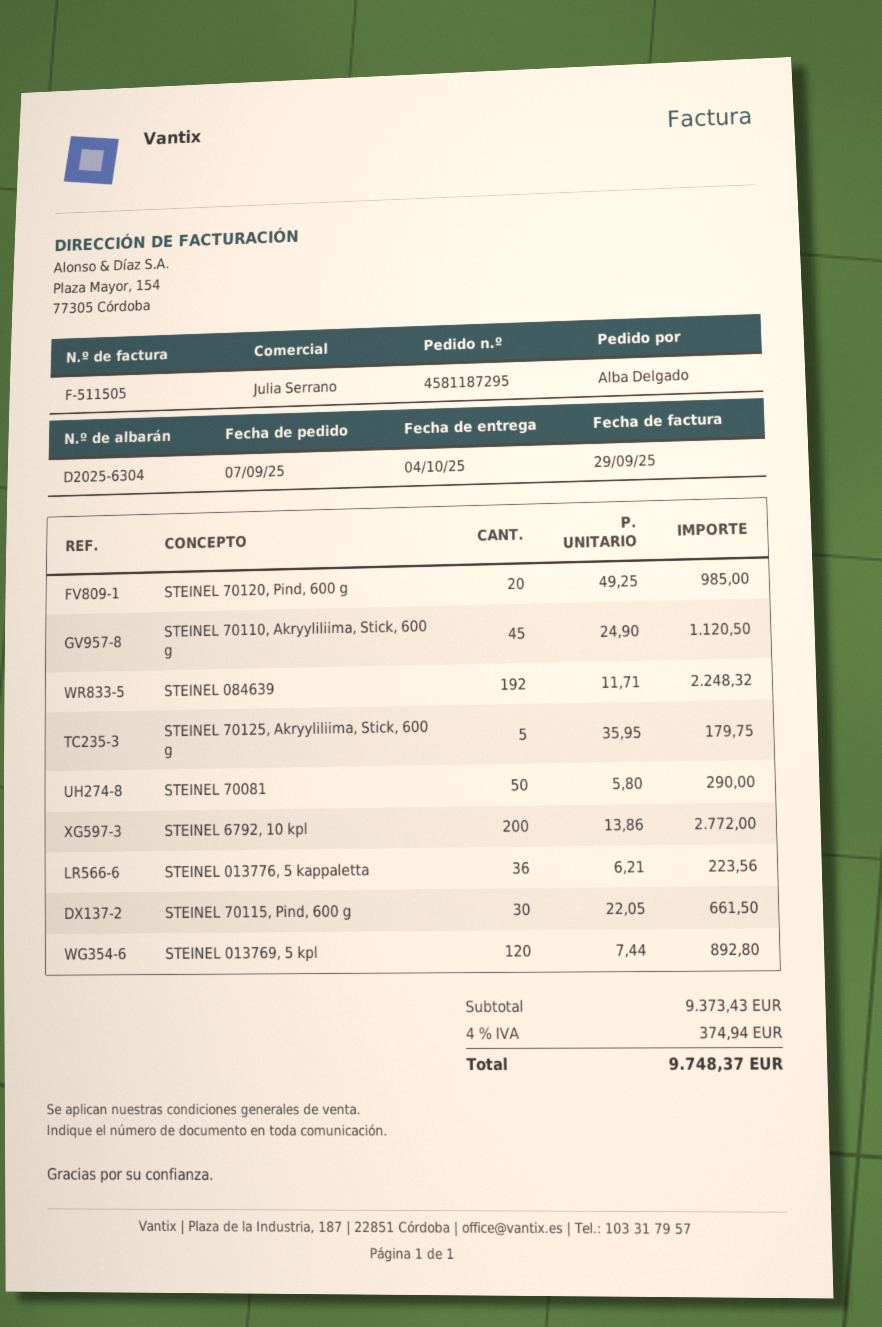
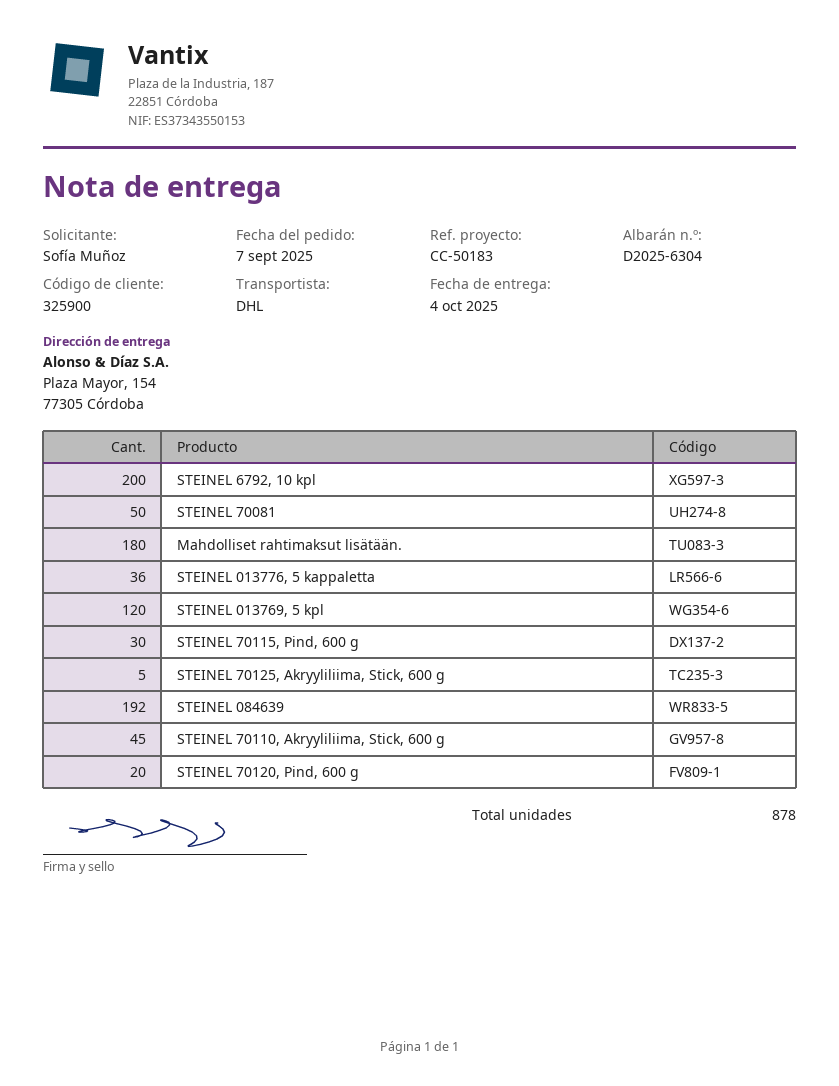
ordered by: Alba Delgado -> Sofía Muñoz
Mahdolliset rahtimaksut lisätään.: none -> 180

